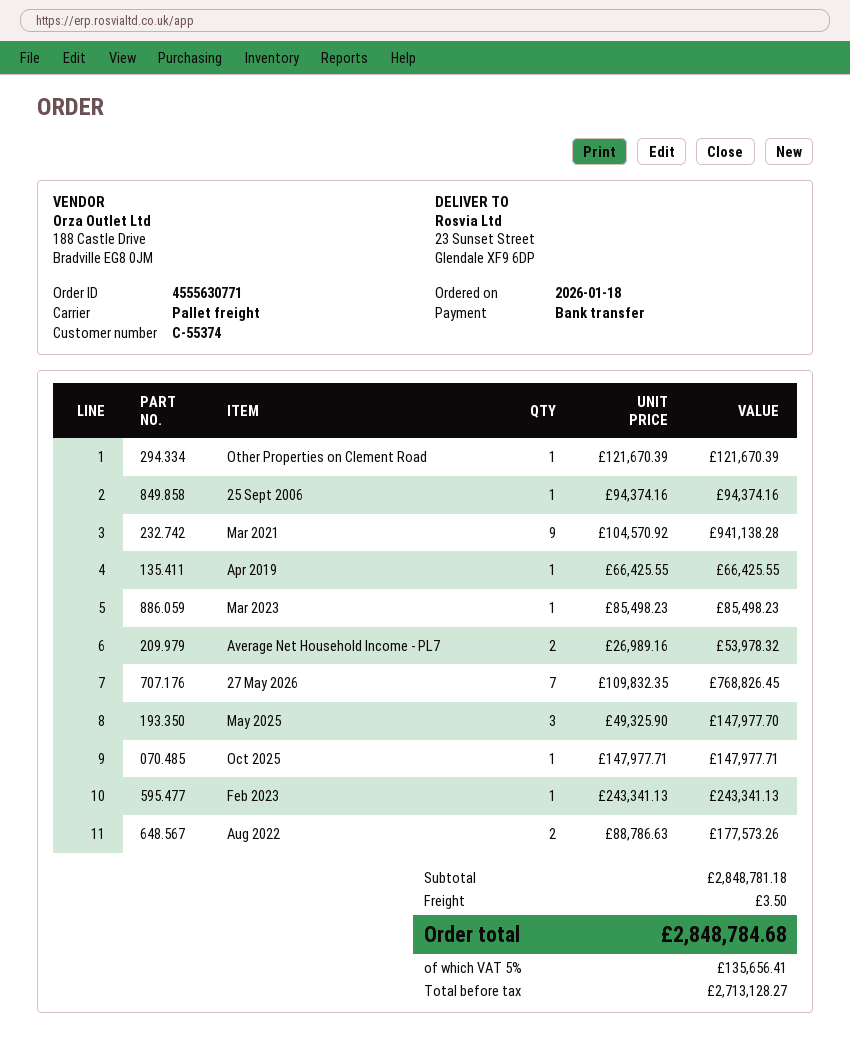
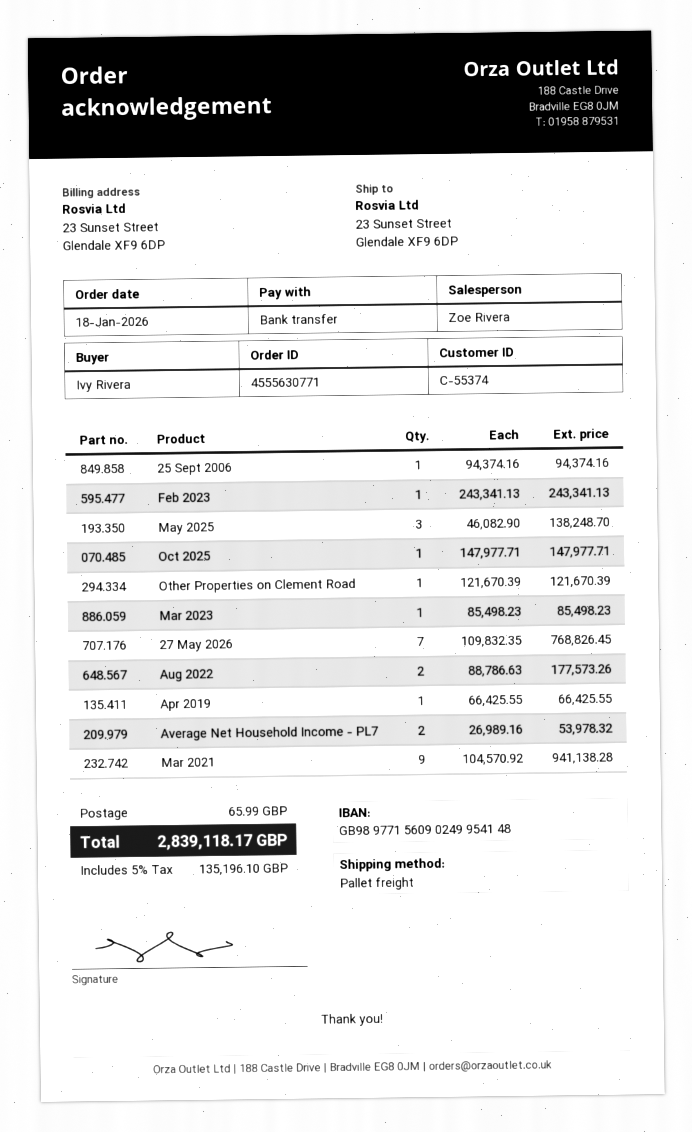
May 2025: 3 x 49325.90 = 147977.70 -> 3 x 46082.90 = 138248.70
shipping: 3.50 -> 65.99
tax: 5% = 135656.41 -> 5% = 135196.10
total: 2848784.68 -> 2839118.17

